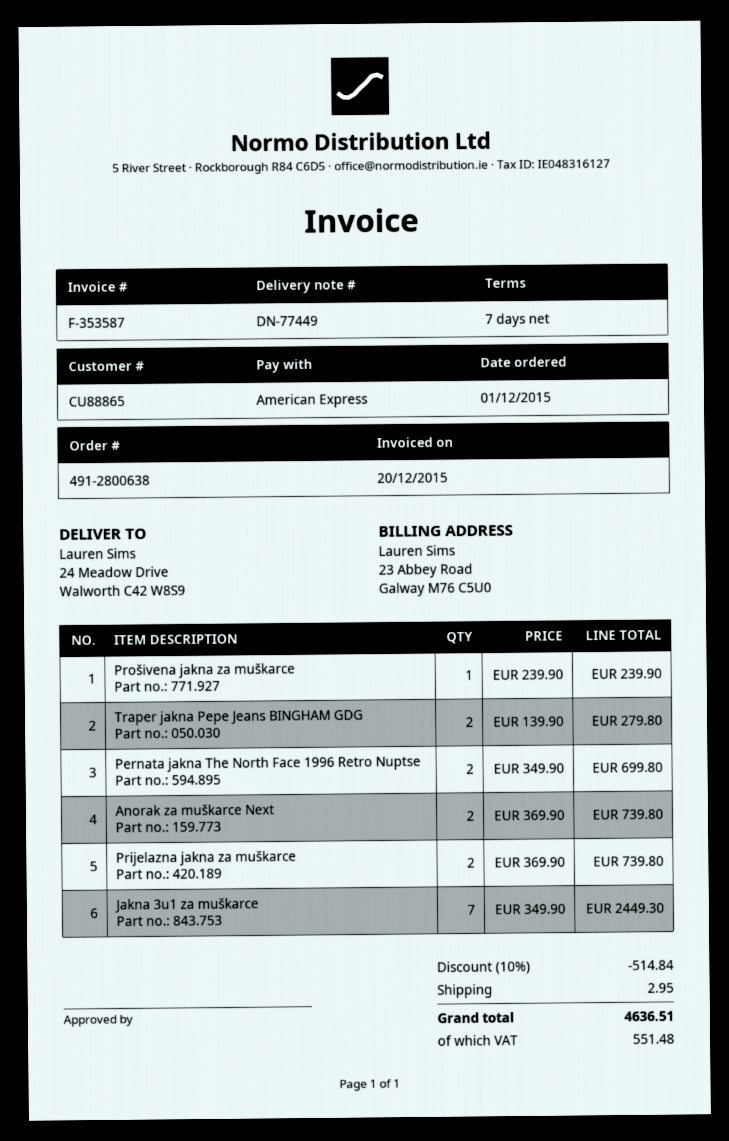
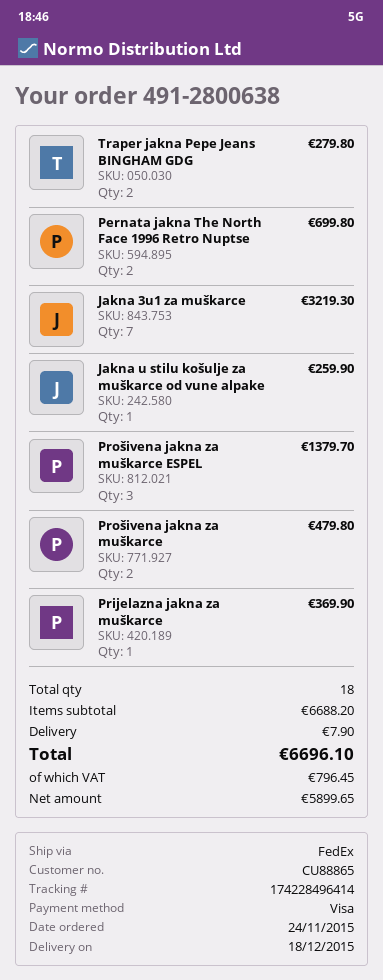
order date: 2015-12-01 -> 2015-11-24
payment method: American Express -> Visa
Prošivena jakna za muškarce: 1 for 239.90 -> 2 for 479.80
Anorak za muškarce Next: 2 for 739.80 -> none
Prijelazna jakna za muškarce: 2 for 739.80 -> 1 for 369.90
Jakna 3u1 za muškarce: 7 for 2449.30 -> 7 for 3219.30
Jakna u stilu košulje za muškarce od vune alpake: none -> 1 for 259.90
Prošivena jakna za muškarce ESPEL: none -> 3 for 1379.70
discount: 10% = 514.84 -> none
shipping: 2.95 -> 7.90
tax: 551.48 -> 796.45
total: 4636.51 -> 6696.10

